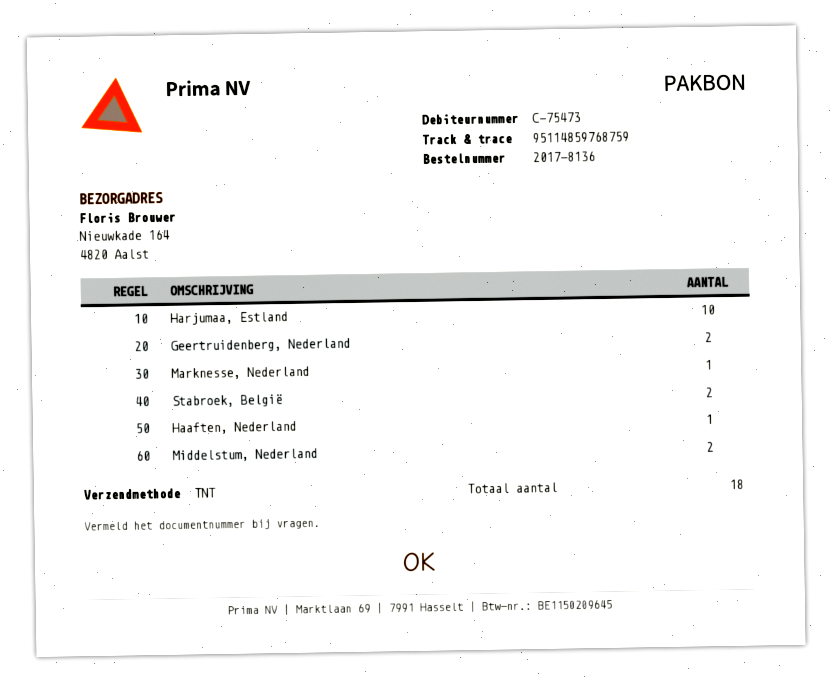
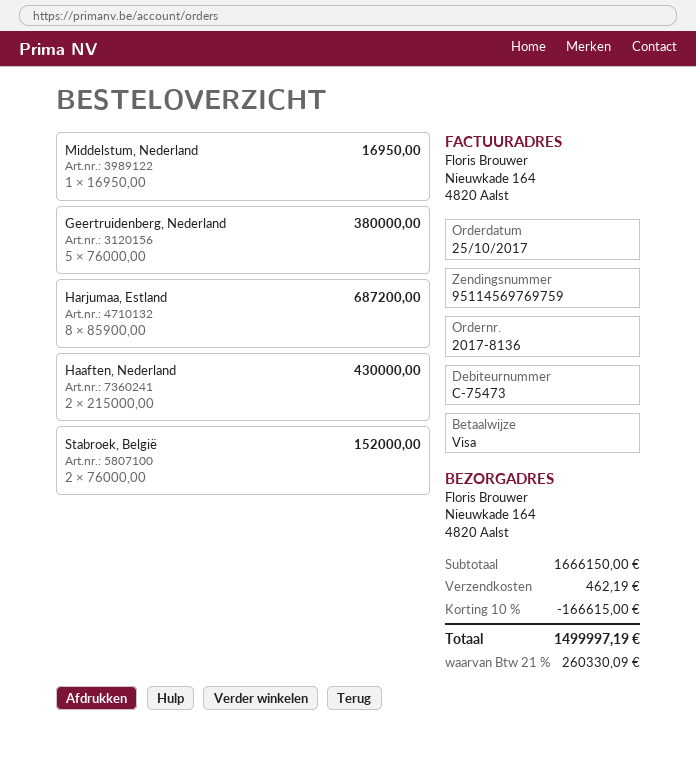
tracking number: 95114859768759 -> 95114569769759
Harjumaa, Estland: 10 -> 8
Geertruidenberg, Nederland: 2 -> 5
Marknesse, Nederland: 1 -> none
Haaften, Nederland: 1 -> 2
Middelstum, Nederland: 2 -> 1

